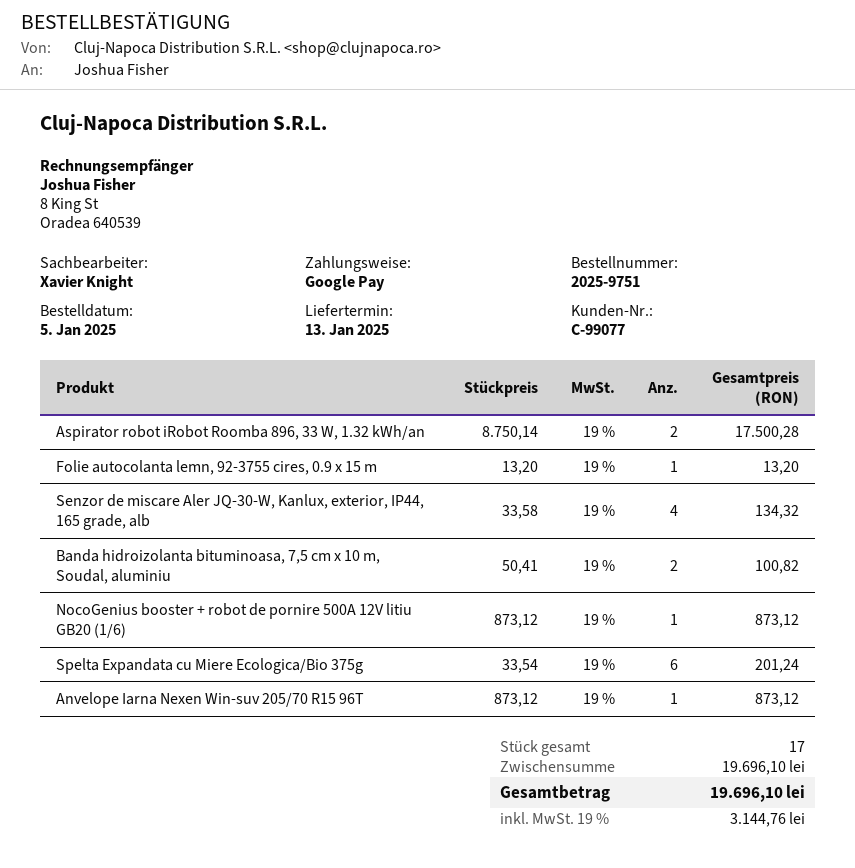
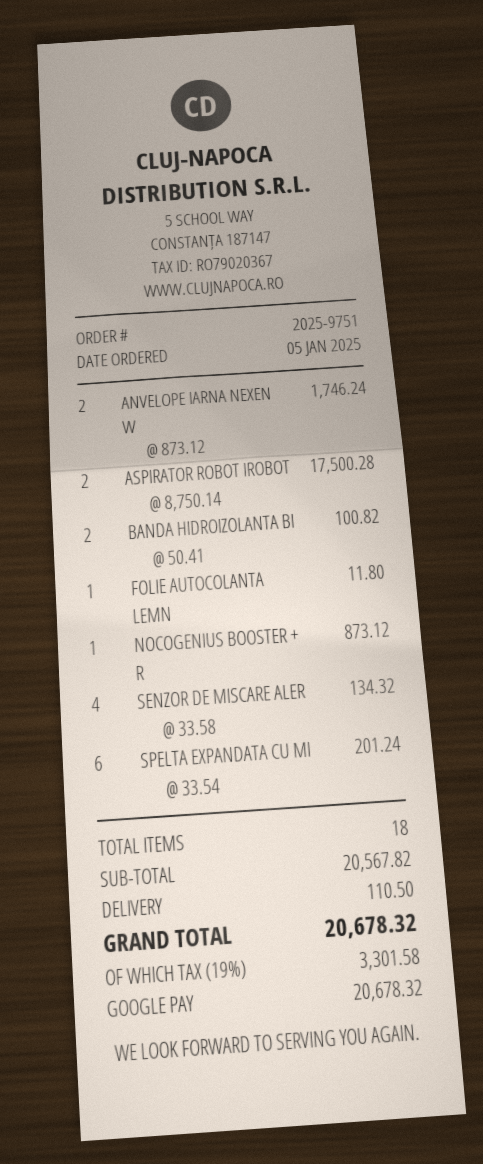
Folie autocolanta lemn, 92-3755 cires, 0.9 x 15 m: 1 x 13.20 = 13.20 -> 1 x 11.80 = 11.80
Anvelope Iarna Nexen Win-suv 205/70 R15 96T: 1 x 873.12 = 873.12 -> 2 x 873.12 = 1746.24
total quantity: 17 -> 18
subtotal: 19696.10 -> 20567.82
shipping: none -> 110.50
tax: 19% = 3144.76 -> 19% = 3301.58
total: 19696.10 -> 20678.32

